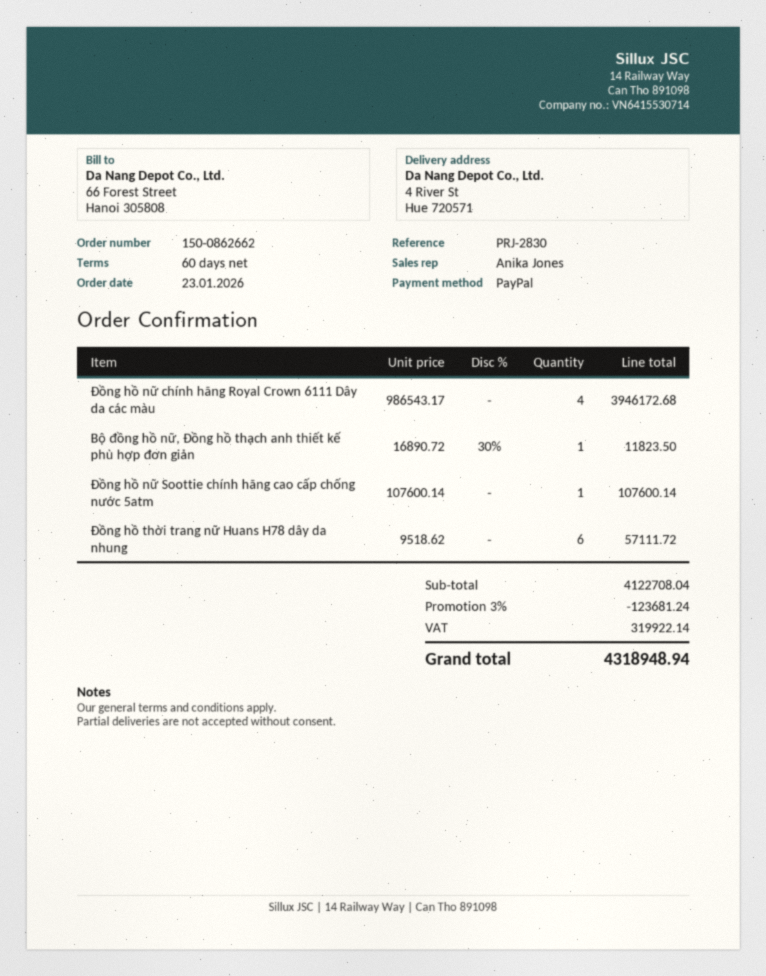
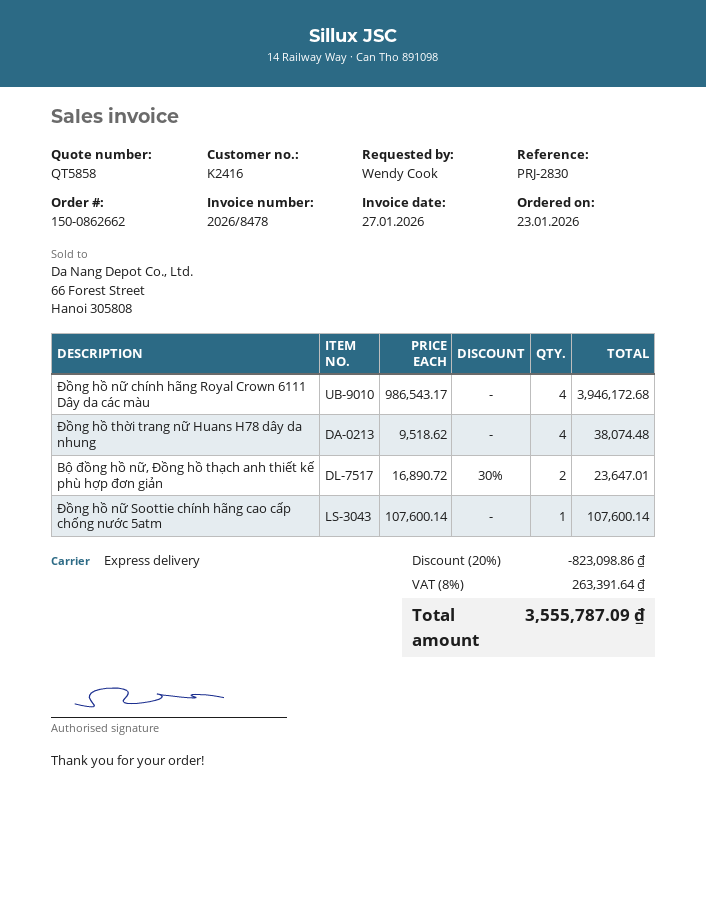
Bộ đồng hồ nữ, Đồng hồ thạch anh thiết kế phù hợp đơn giản: 1 x 16890.72 - 30% = 11823.50 -> 2 x 16890.72 - 30% = 23647.01
Đồng hồ thời trang nữ Huans H78 dây da nhung: 6 x 9518.62 = 57111.72 -> 4 x 9518.62 = 38074.48
discount: 3% = 123681.24 -> 20% = 823098.86
tax: 319922.14 -> 263391.64
total: 4318948.94 -> 3555787.09

